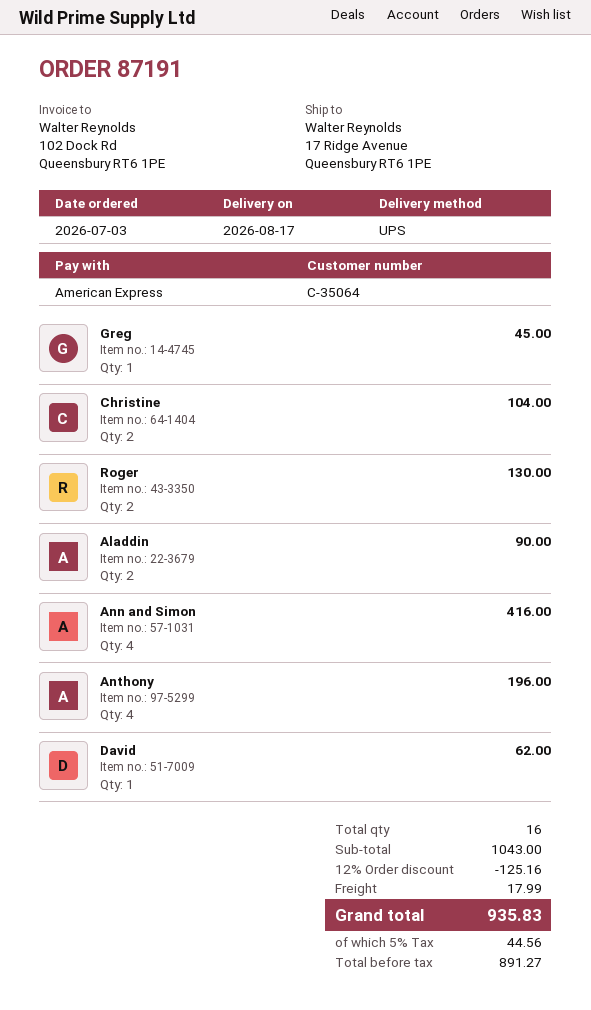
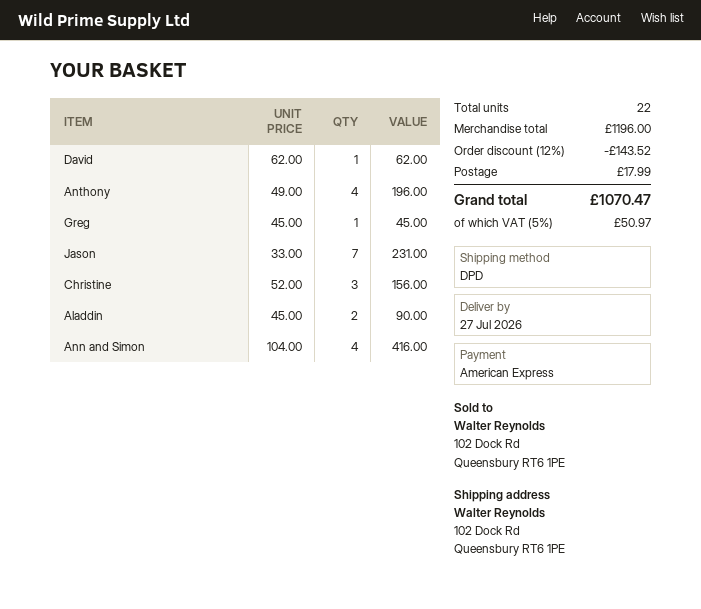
delivery date: 2026-08-17 -> 2026-07-27
shipping method: UPS -> DPD
ship to: 17 Ridge Avenue, Queensbury RT6 1PE -> 102 Dock Rd, Queensbury RT6 1PE
Christine: 2 for 104.00 -> 3 for 156.00
Roger: 2 for 130.00 -> none
Jason: none -> 7 for 231.00
total quantity: 16 -> 22
subtotal: 1043.00 -> 1196.00
discount: 12% = 125.16 -> 12% = 143.52
tax: 5% = 44.56 -> 5% = 50.97
total: 935.83 -> 1070.47

